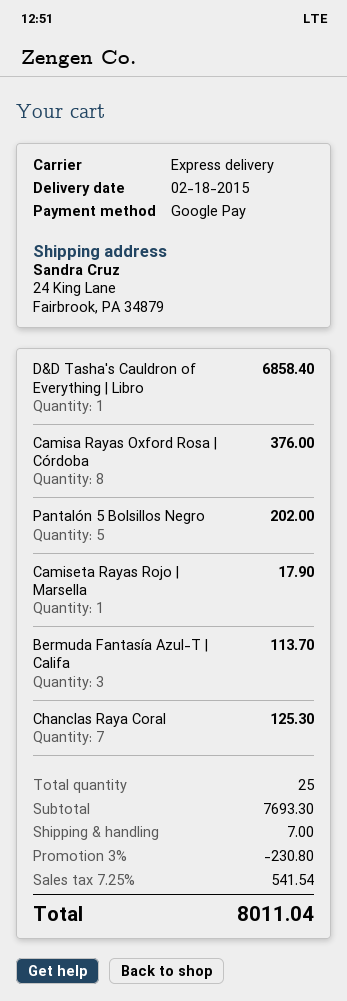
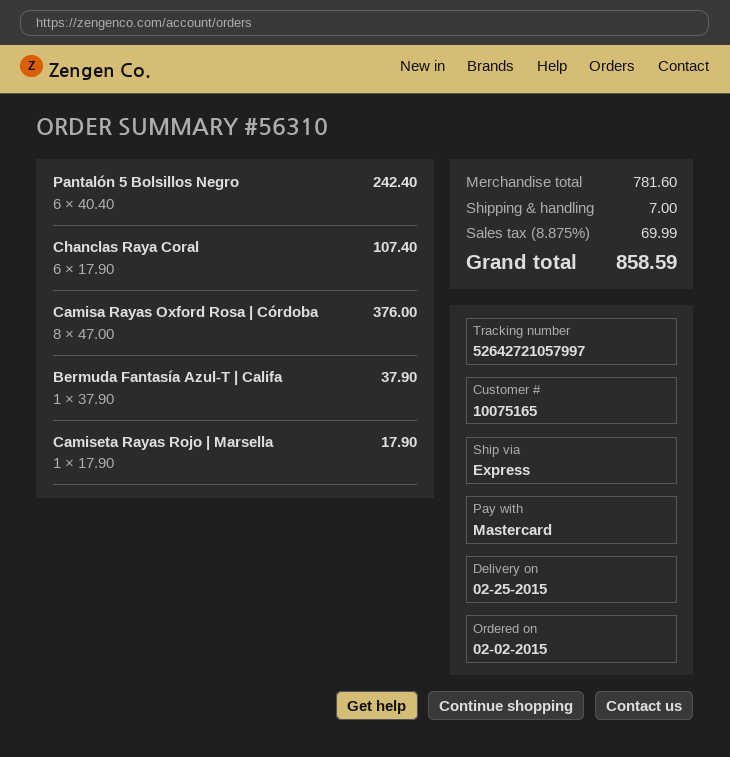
delivery date: 2015-02-18 -> 2015-02-25
payment method: Google Pay -> Mastercard
D&D Tasha's Cauldron of Everything | Libro: 1 for 6858.40 -> none
Pantalón 5 Bolsillos Negro: 5 for 202.00 -> 6 for 242.40
Bermuda Fantasía Azul-T | Califa: 3 for 113.70 -> 1 for 37.90
Chanclas Raya Coral: 7 for 125.30 -> 6 for 107.40
subtotal: 7693.30 -> 781.60
discount: 3% = 230.80 -> none
tax: 7.25% = 541.54 -> 8.875% = 69.99
total: 8011.04 -> 858.59

